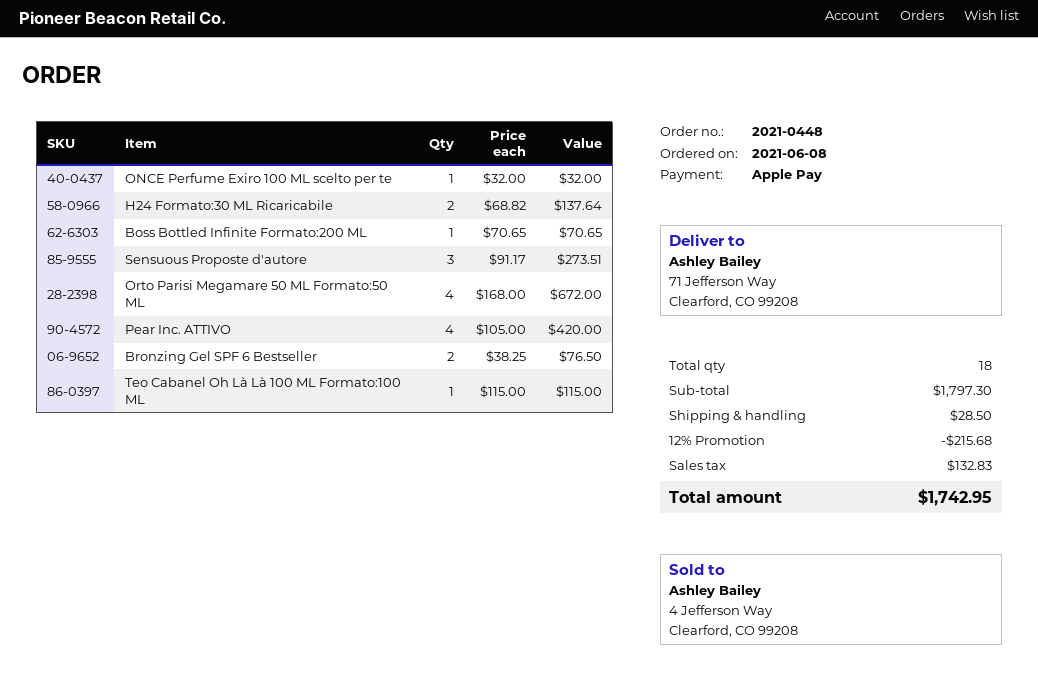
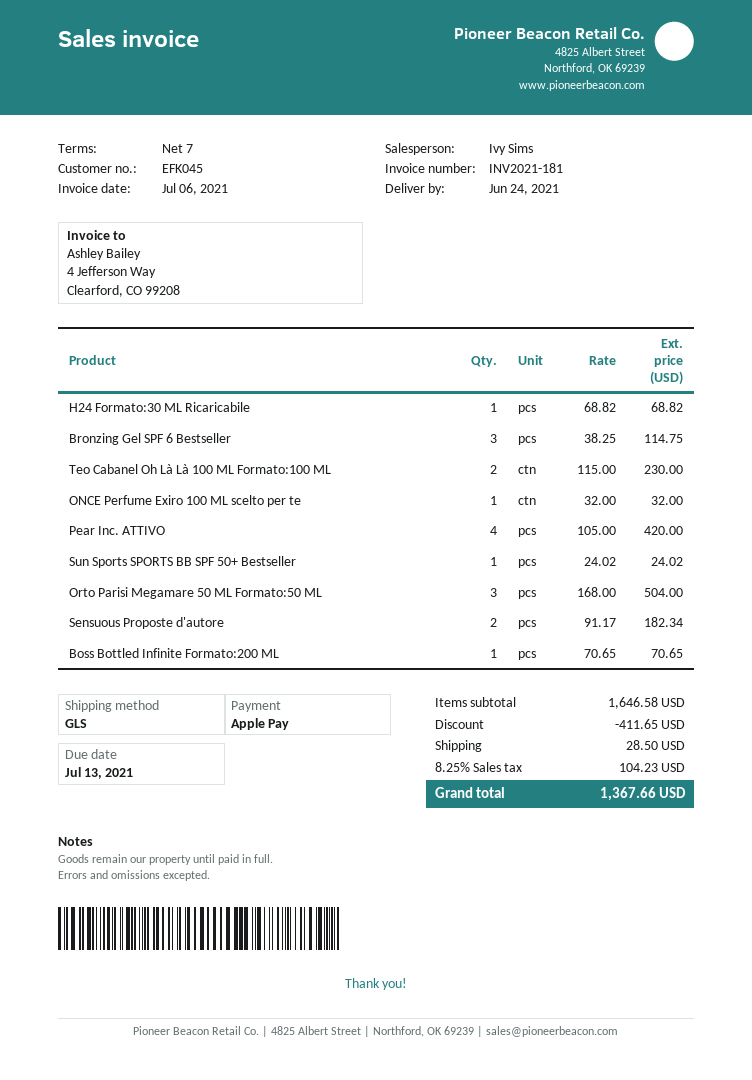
H24 Formato:30 ML Ricaricabile: 2 x 68.82 = 137.64 -> 1 x 68.82 = 68.82
Sensuous Proposte d'autore: 3 x 91.17 = 273.51 -> 2 x 91.17 = 182.34
Orto Parisi Megamare 50 ML Formato:50 ML: 4 x 168.00 = 672.00 -> 3 x 168.00 = 504.00
Bronzing Gel SPF 6 Bestseller: 2 x 38.25 = 76.50 -> 3 x 38.25 = 114.75
Teo Cabanel Oh Là Là 100 ML Formato:100 ML: 1 x 115.00 = 115.00 -> 2 x 115.00 = 230.00
Sun Sports SPORTS BB SPF 50+ Bestseller: none -> 1 x 24.02 = 24.02
subtotal: 1797.30 -> 1646.58
discount: 215.68 -> 411.65
tax: 132.83 -> 104.23
total: 1742.95 -> 1367.66

